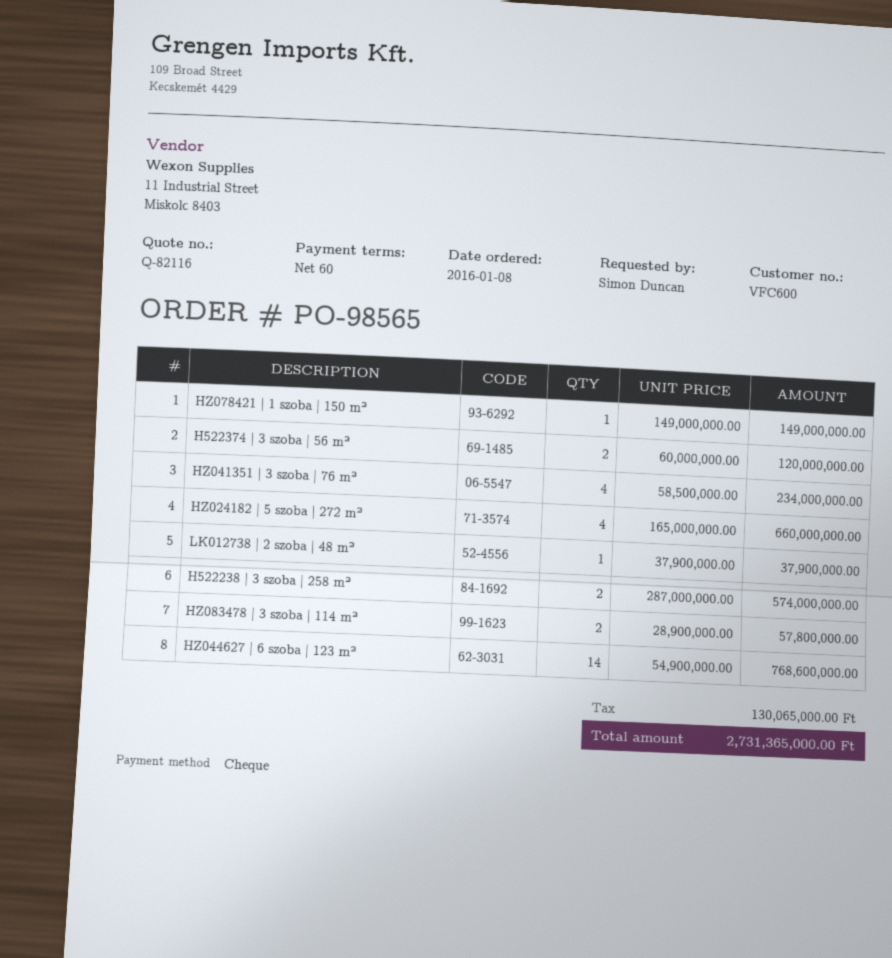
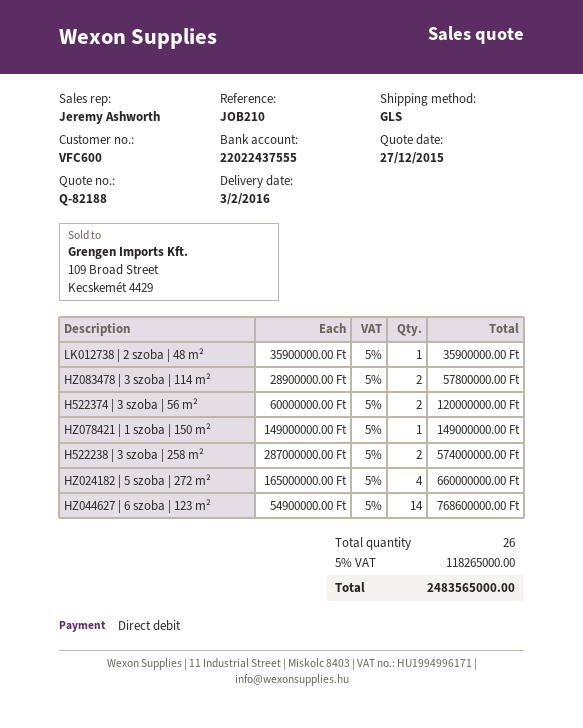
quote number: Q-82116 -> Q-82188
payment method: cheque -> direct debit
HZ041351 | 3 szoba | 76 m²: 4 x 58500000.00 = 234000000.00 -> none
LK012738 | 2 szoba | 48 m²: 1 x 37900000.00 = 37900000.00 -> 1 x 35900000.00 = 35900000.00
tax: 130065000.00 -> 118265000.00
total: 2731365000.00 -> 2483565000.00

